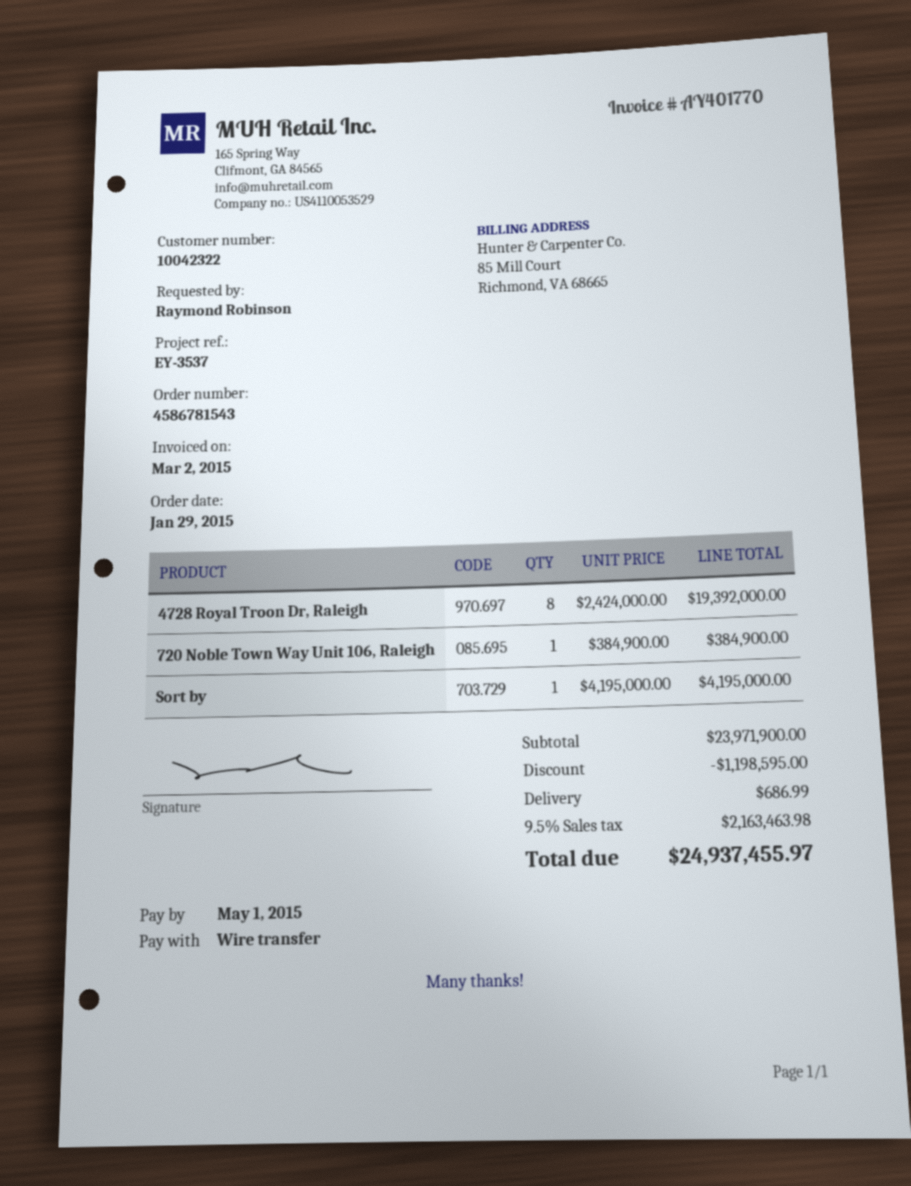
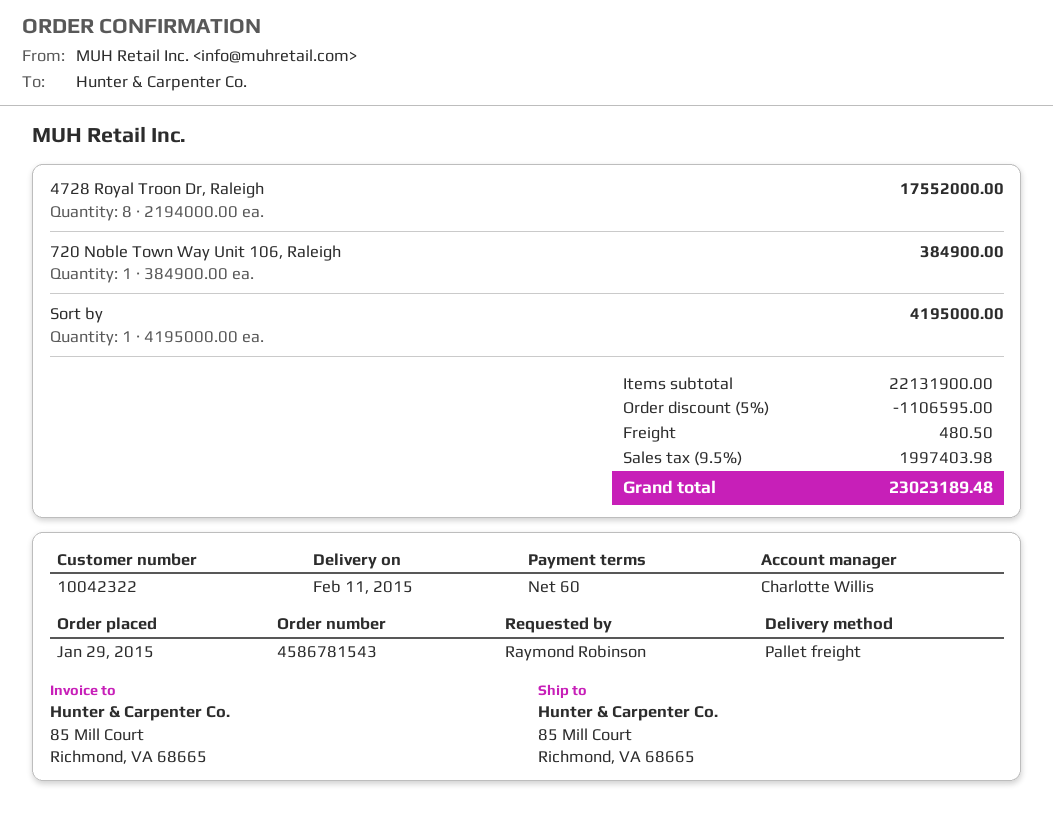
4728 Royal Troon Dr, Raleigh: 8 x 2424000.00 = 19392000.00 -> 8 x 2194000.00 = 17552000.00
subtotal: 23971900.00 -> 22131900.00
discount: 1198595.00 -> 1106595.00
shipping: 686.99 -> 480.50
tax: 9.5% = 2163463.98 -> 9.5% = 1997403.98
total: 24937455.97 -> 23023189.48

